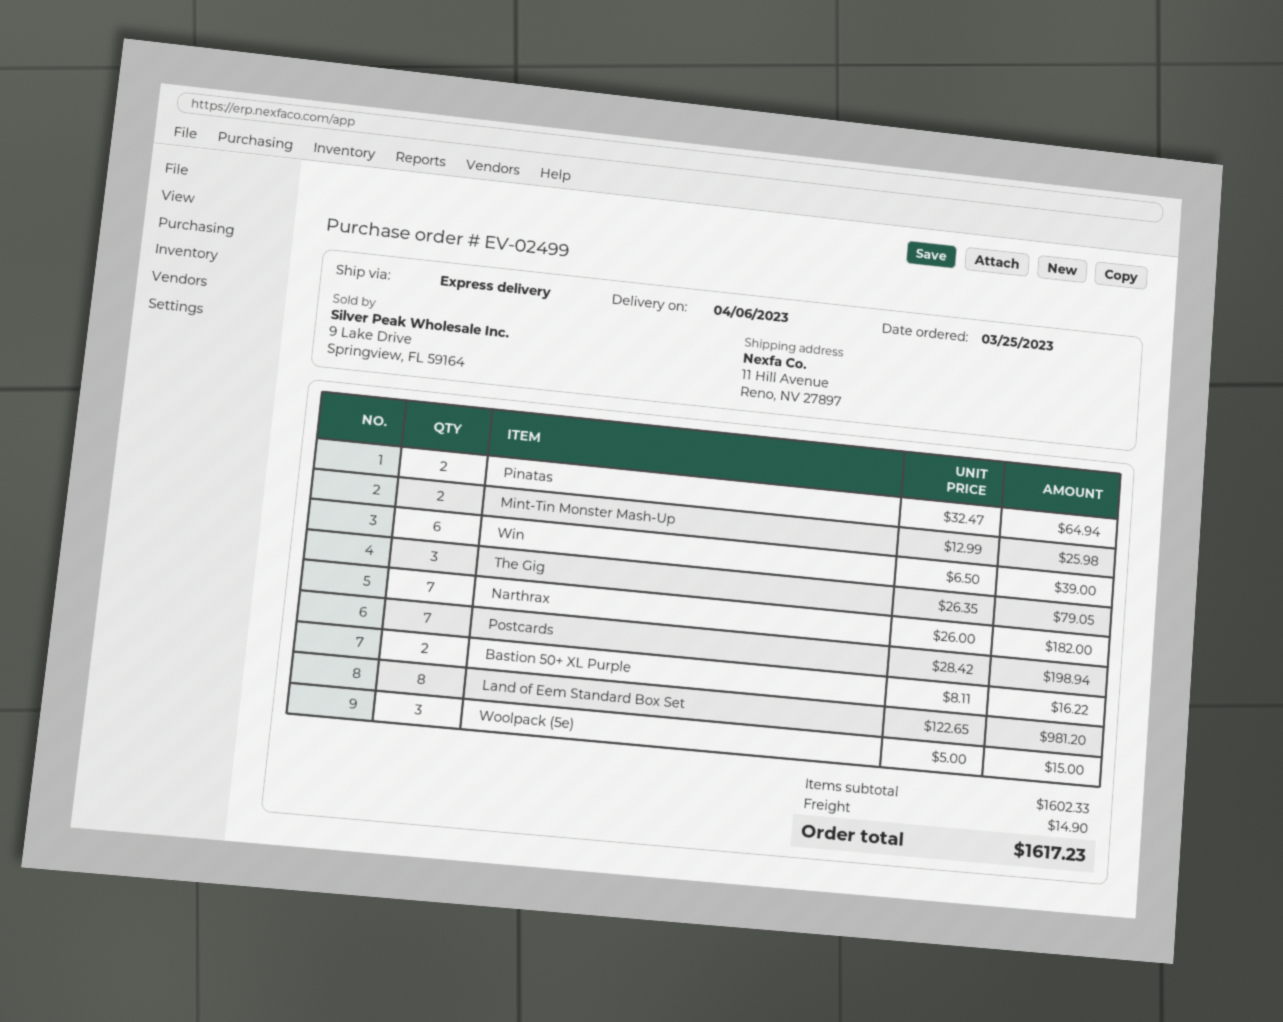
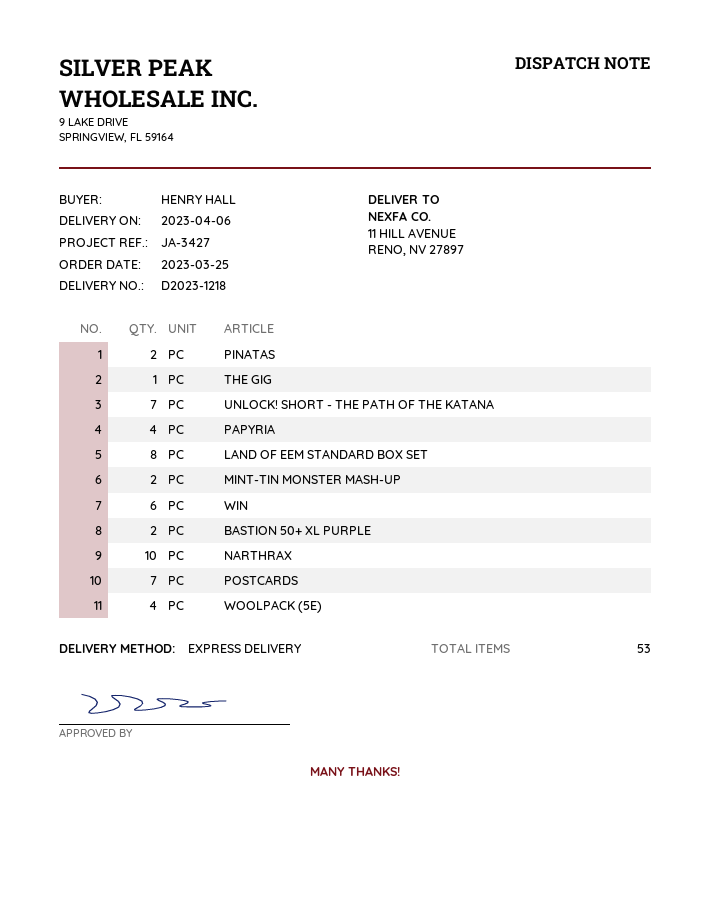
The Gig: 3 -> 1
Narthrax: 7 -> 10
Woolpack (5e): 3 -> 4
UNLOCK! SHORT - THE PATH OF THE KATANA: none -> 7
PAPYRIA: none -> 4

